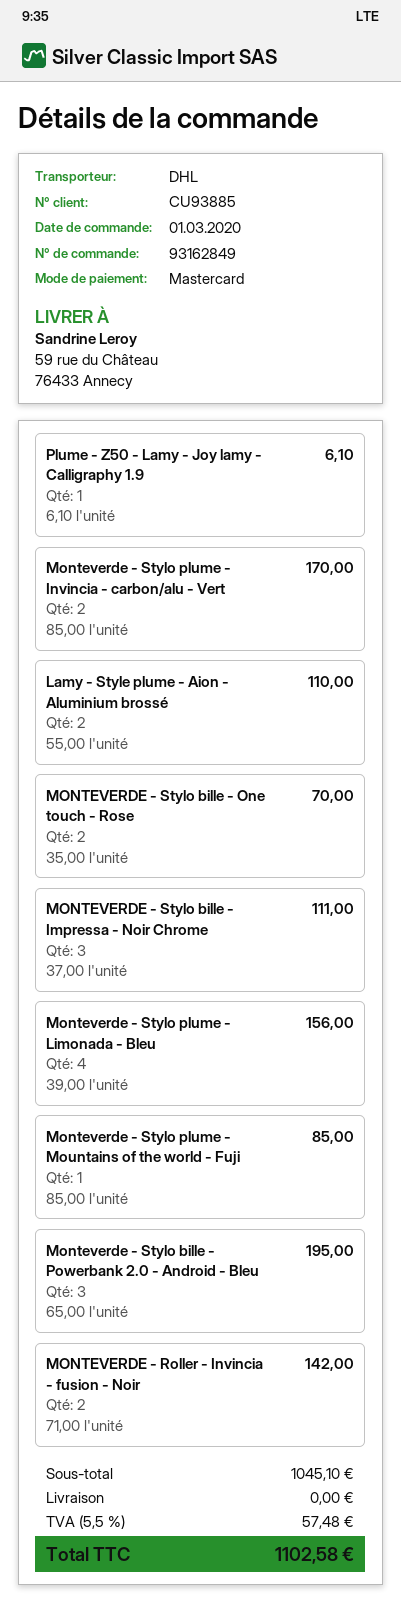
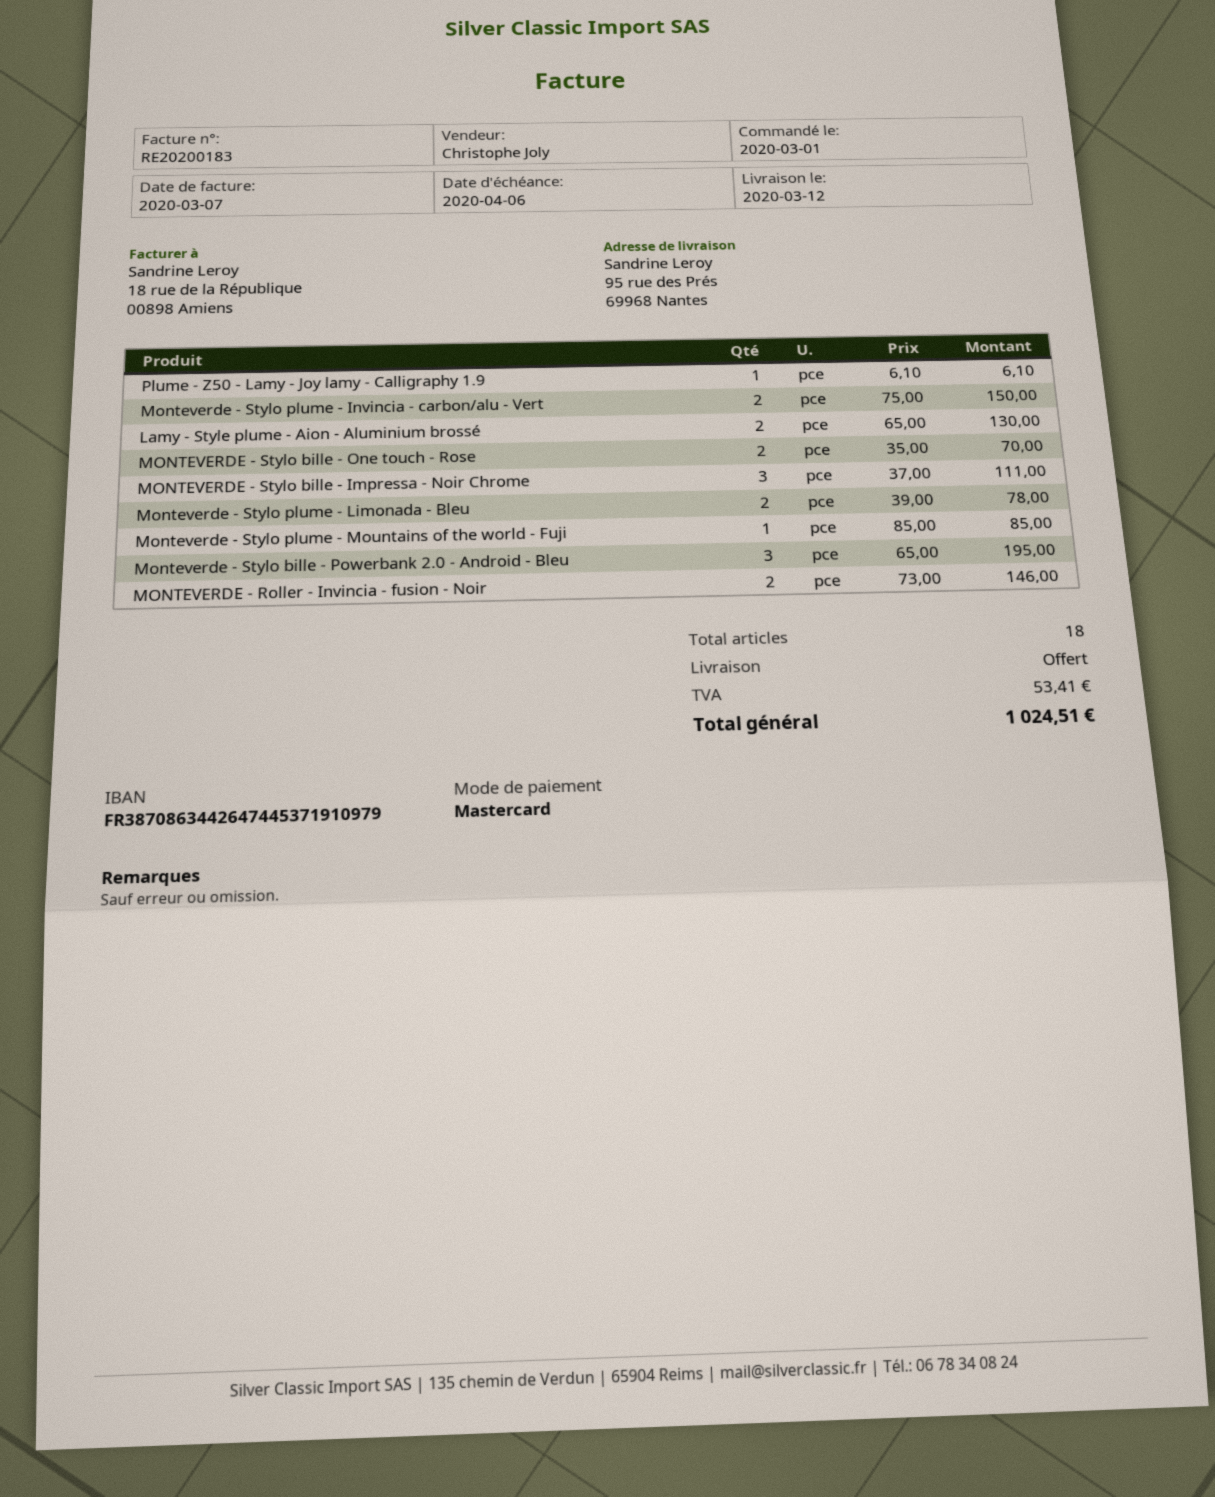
ship to: 59 rue du Château, 76433 Annecy -> 95 rue des Prés, 69968 Nantes
Monteverde - Stylo plume - Invincia - carbon/alu - Vert: 2 x 85.00 = 170.00 -> 2 x 75.00 = 150.00
Lamy - Style plume - Aion - Aluminium brossé: 2 x 55.00 = 110.00 -> 2 x 65.00 = 130.00
Monteverde - Stylo plume - Limonada - Bleu: 4 x 39.00 = 156.00 -> 2 x 39.00 = 78.00
MONTEVERDE - Roller - Invincia - fusion - Noir: 2 x 71.00 = 142.00 -> 2 x 73.00 = 146.00
tax: 57.48 -> 53.41
total: 1102.58 -> 1024.51

